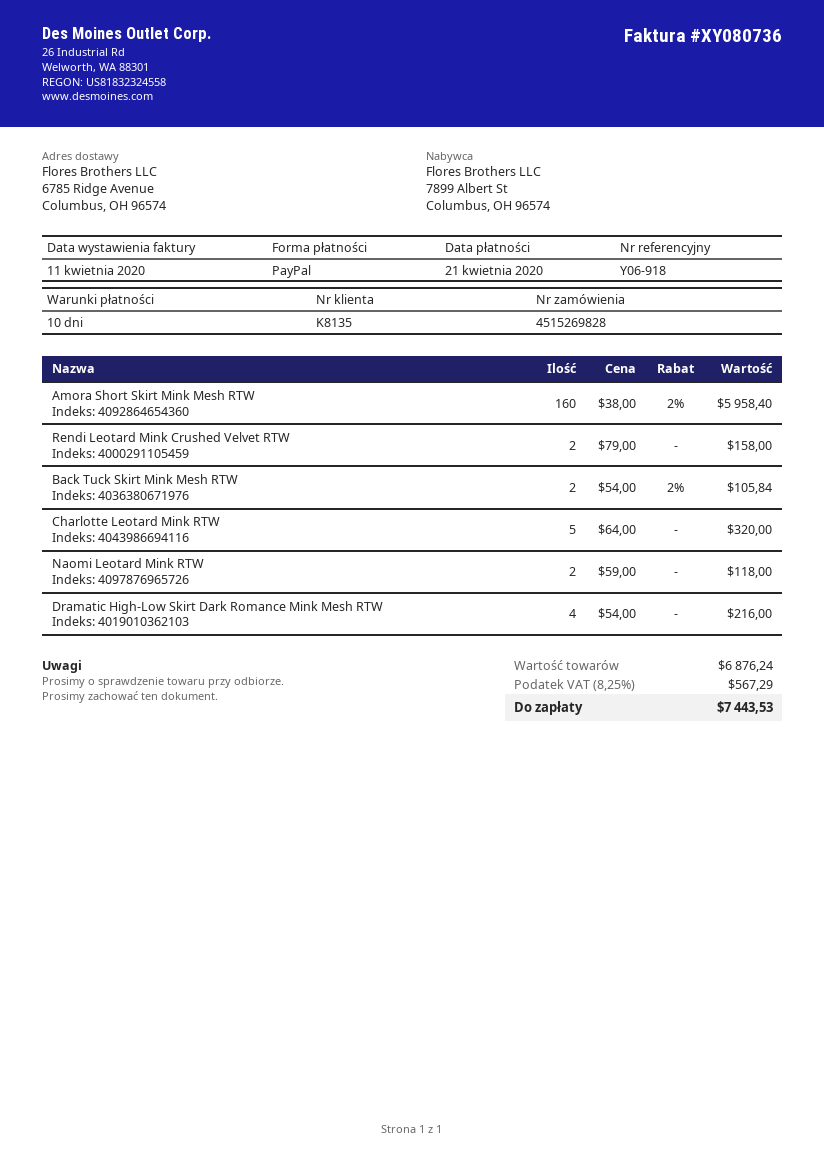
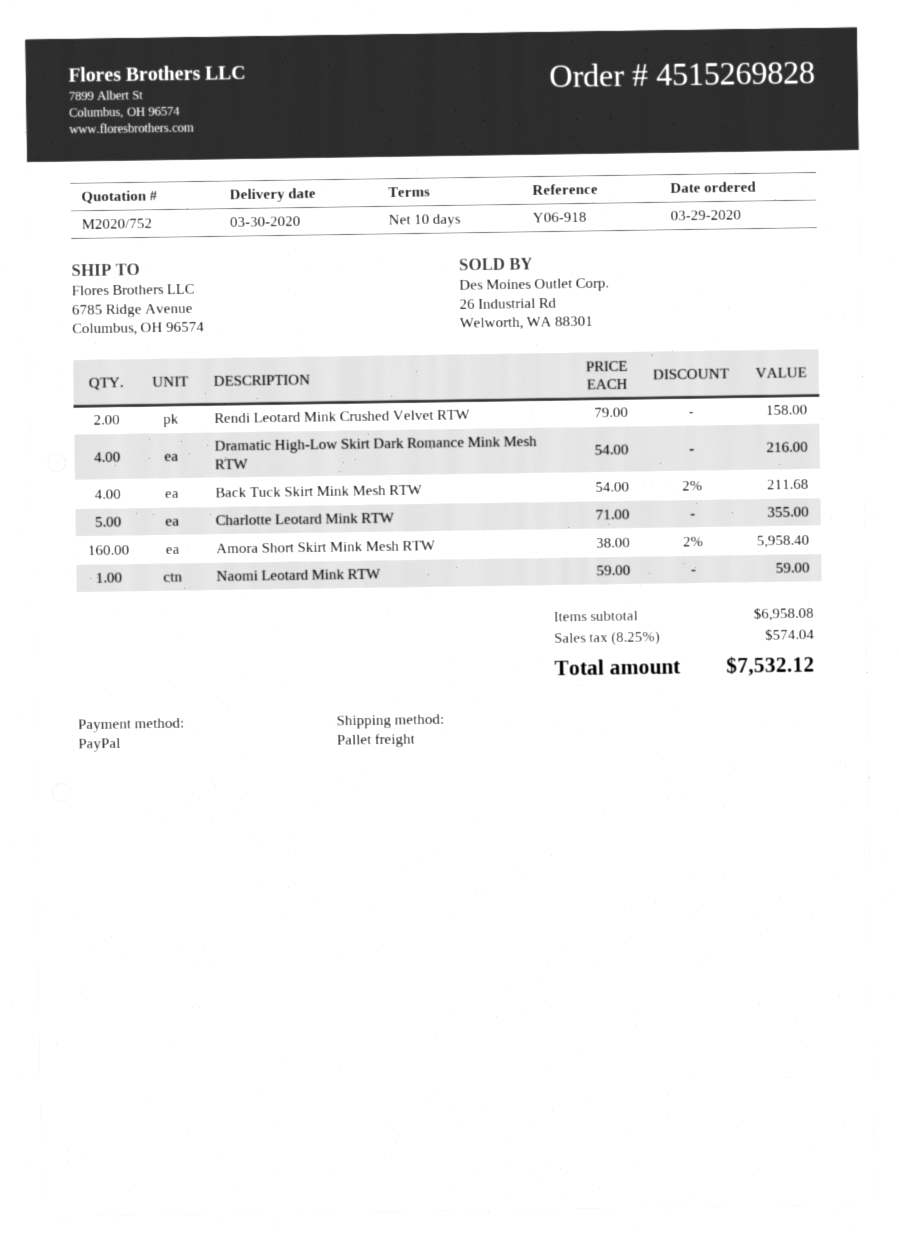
Back Tuck Skirt Mink Mesh RTW: 2 x 54.00 - 2% = 105.84 -> 4 x 54.00 - 2% = 211.68
Charlotte Leotard Mink RTW: 5 x 64.00 = 320.00 -> 5 x 71.00 = 355.00
Naomi Leotard Mink RTW: 2 x 59.00 = 118.00 -> 1 x 59.00 = 59.00
subtotal: 6876.24 -> 6958.08
tax: 8.25% = 567.29 -> 8.25% = 574.04
total: 7443.53 -> 7532.12

